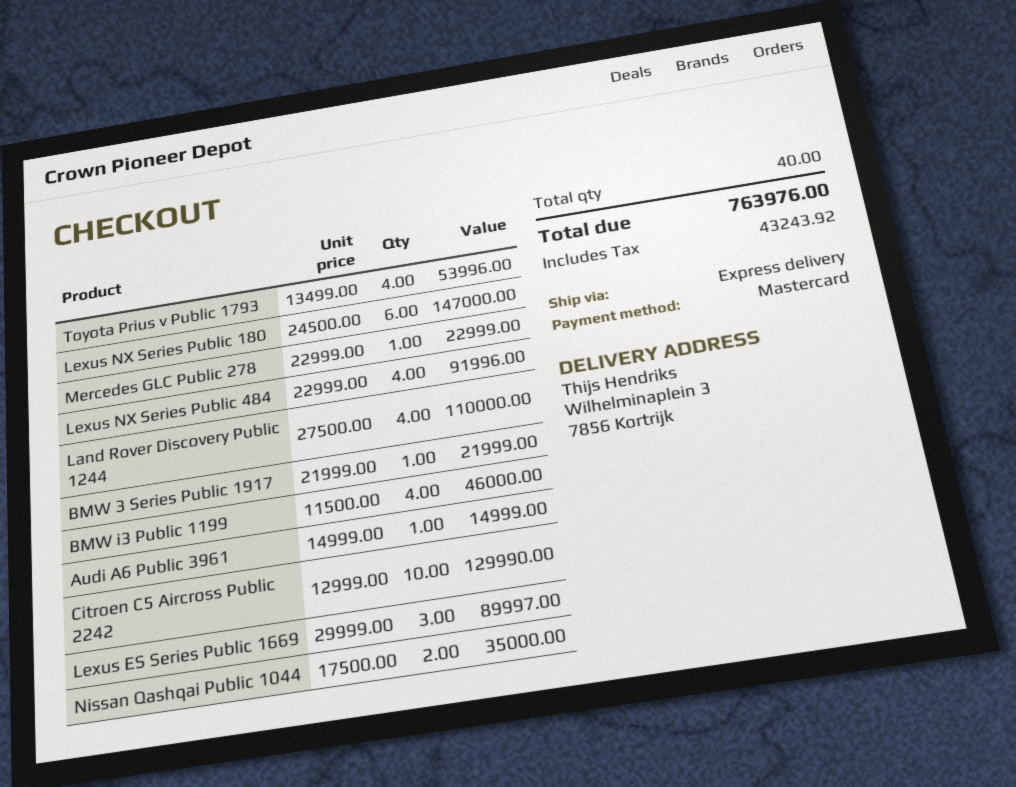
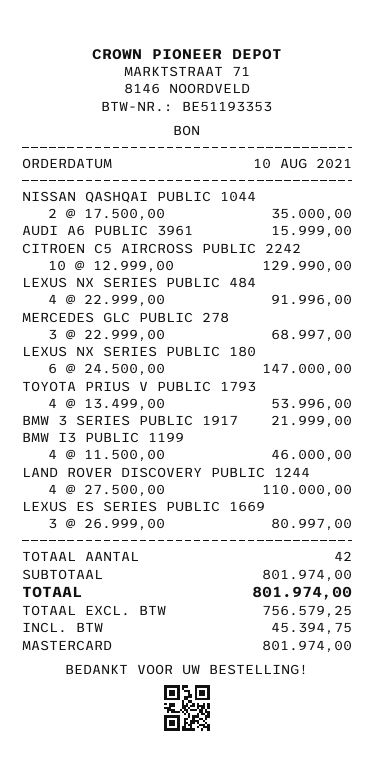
Mercedes GLC Public 278: 1 x 22999.00 = 22999.00 -> 3 x 22999.00 = 68997.00
Audi A6 Public 3961: 1 x 14999.00 = 14999.00 -> 1 x 15999.00 = 15999.00
Lexus ES Series Public 1669: 3 x 29999.00 = 89997.00 -> 3 x 26999.00 = 80997.00
total quantity: 40 -> 42
tax: 43243.92 -> 45394.75
total: 763976.00 -> 801974.00

